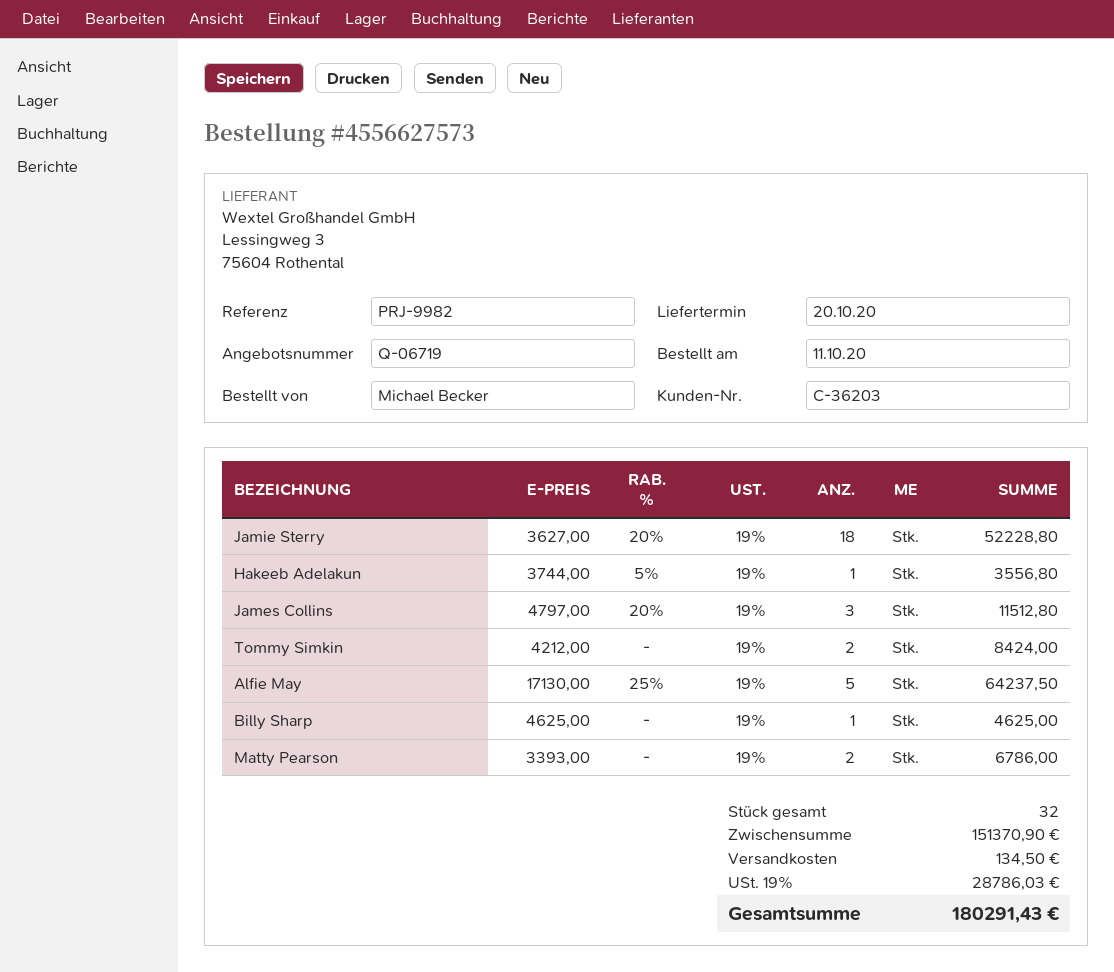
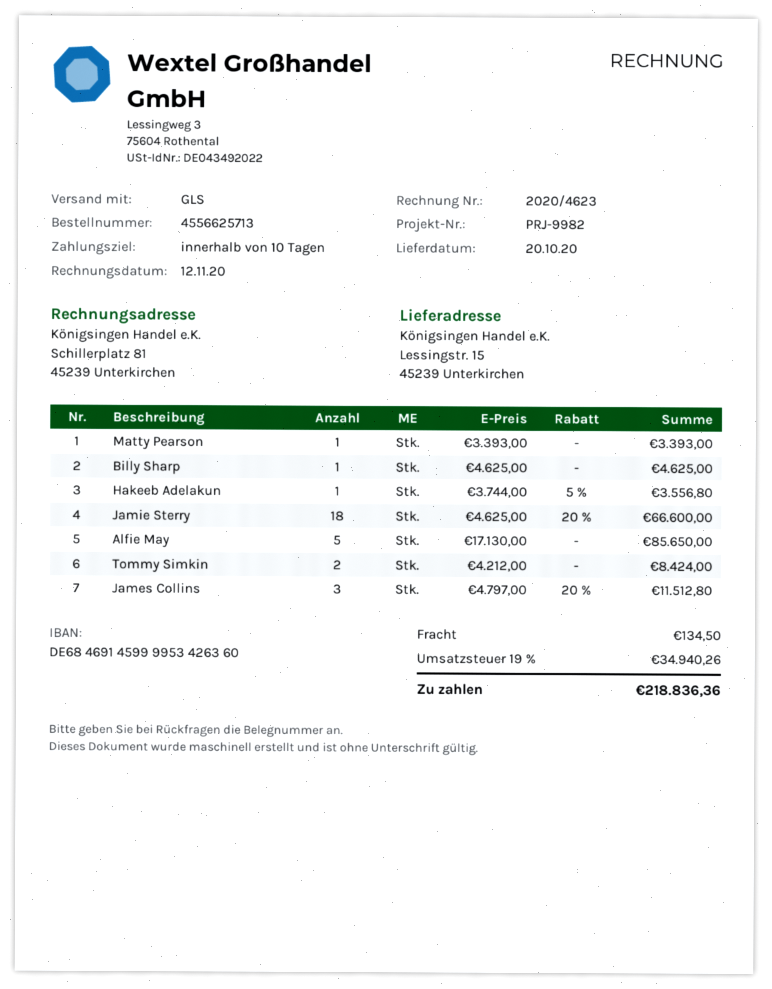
order number: 4556627573 -> 4556625713
Jamie Sterry: 18 x 3627.00 - 20% = 52228.80 -> 18 x 4625.00 - 20% = 66600.00
Alfie May: 5 x 17130.00 - 25% = 64237.50 -> 5 x 17130.00 = 85650.00
Matty Pearson: 2 x 3393.00 = 6786.00 -> 1 x 3393.00 = 3393.00
tax: 19% = 28786.03 -> 19% = 34940.26
total: 180291.43 -> 218836.36

